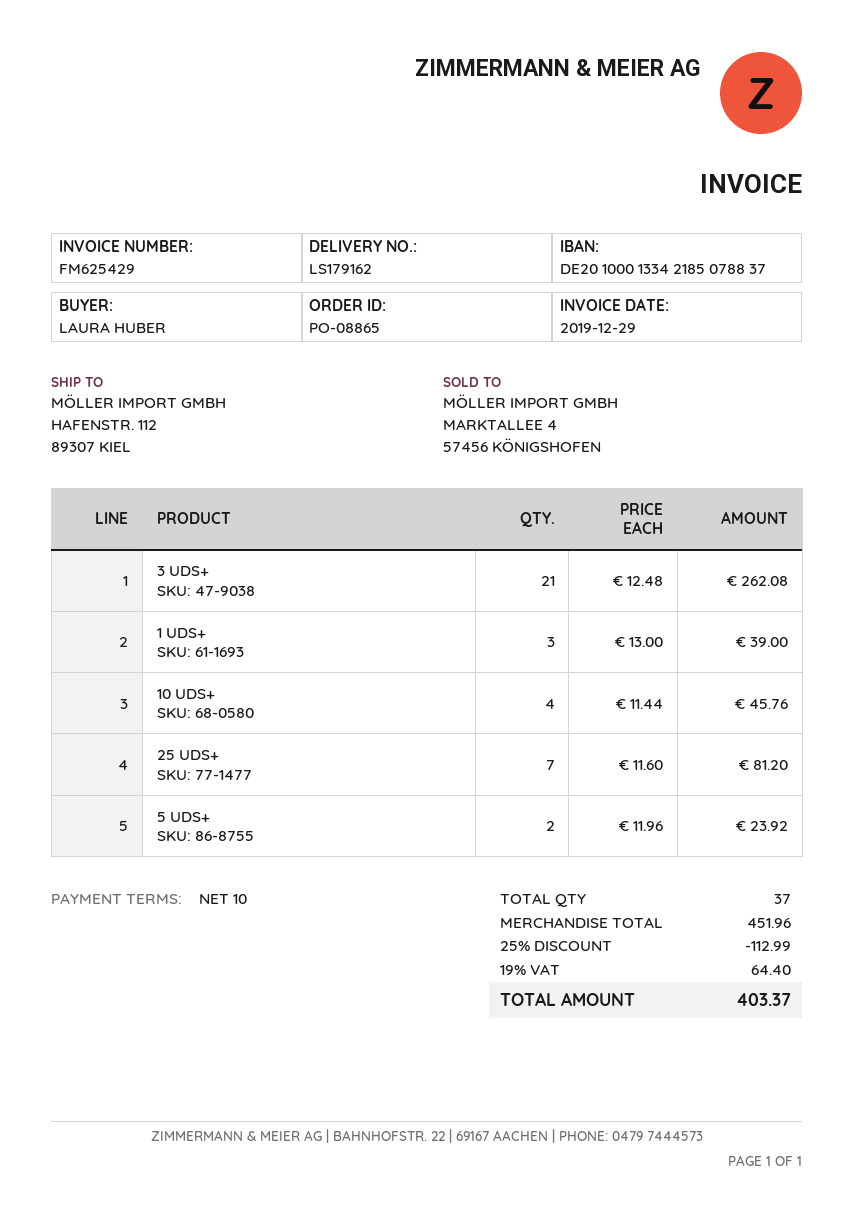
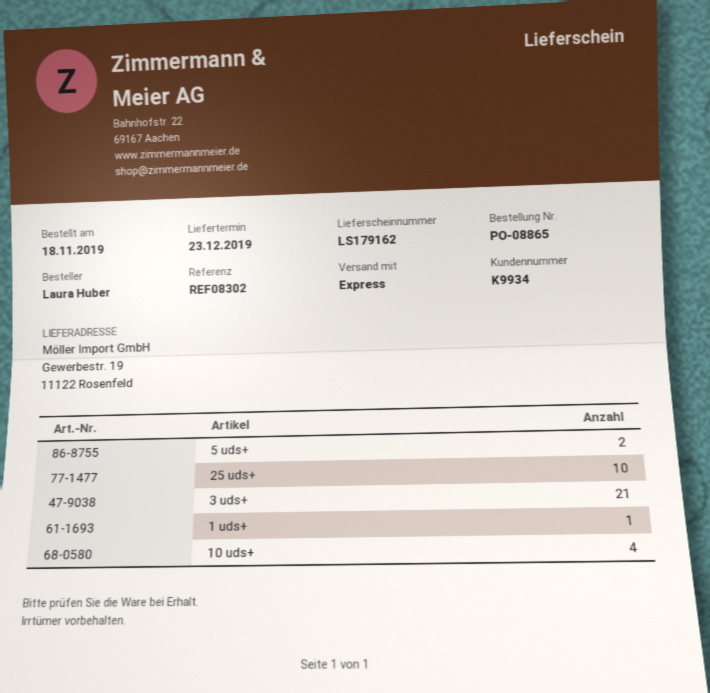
ship to: HAFENSTR. 112, 89307 KIEL -> Gewerbestr. 19, 11122 Rosenfeld
1 UDS+: 3 -> 1
25 UDS+: 7 -> 10

